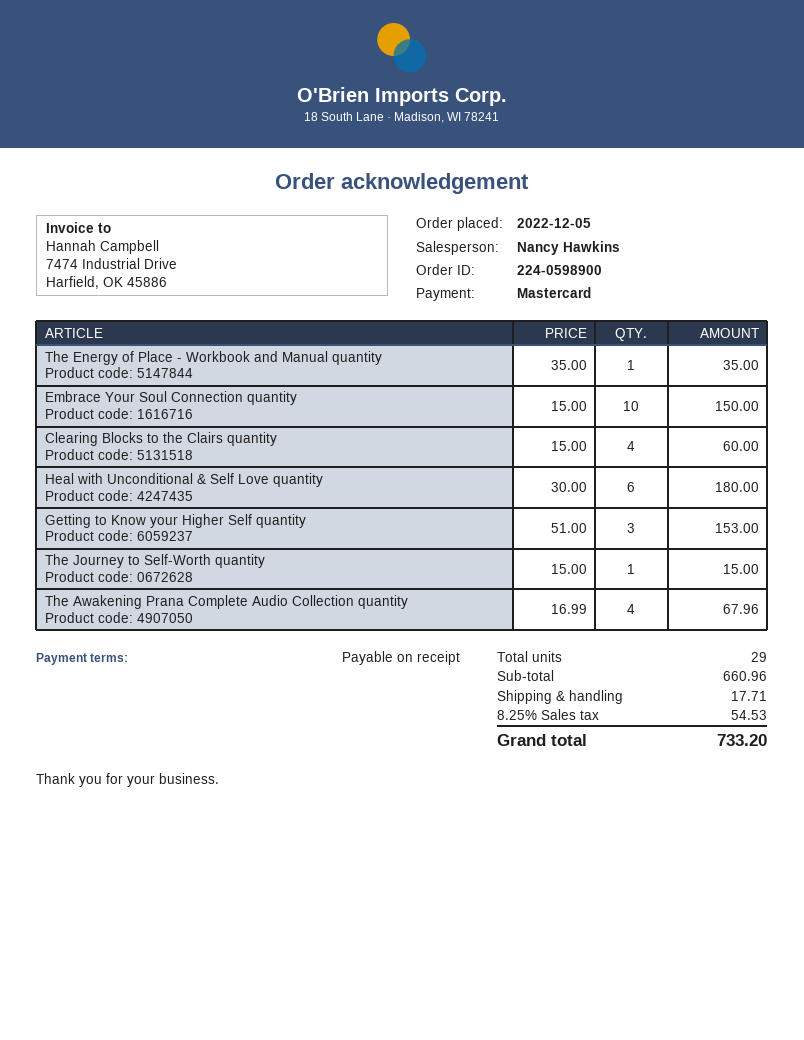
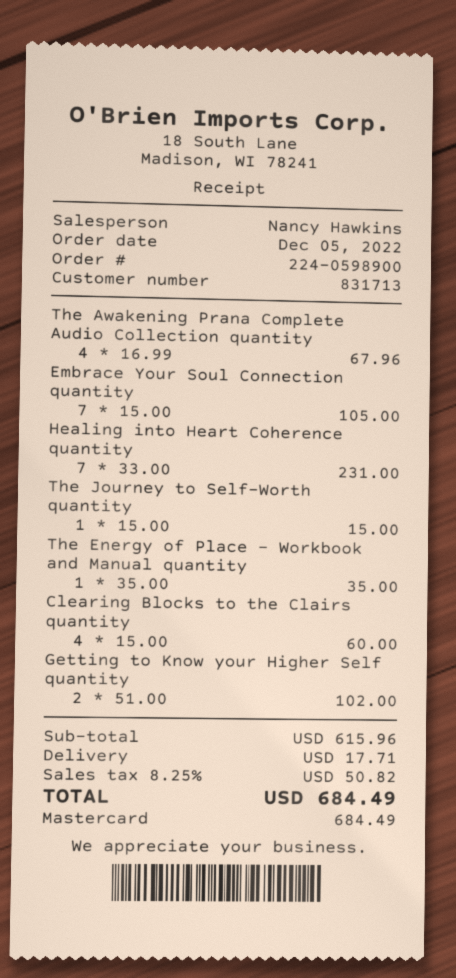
Embrace Your Soul Connection quantity: 10 x 15.00 = 150.00 -> 7 x 15.00 = 105.00
Heal with Unconditional & Self Love quantity: 6 x 30.00 = 180.00 -> none
Getting to Know your Higher Self quantity: 3 x 51.00 = 153.00 -> 2 x 51.00 = 102.00
Healing into Heart Coherence quantity: none -> 7 x 33.00 = 231.00
subtotal: 660.96 -> 615.96
tax: 8.25% = 54.53 -> 8.25% = 50.82
total: 733.20 -> 684.49

